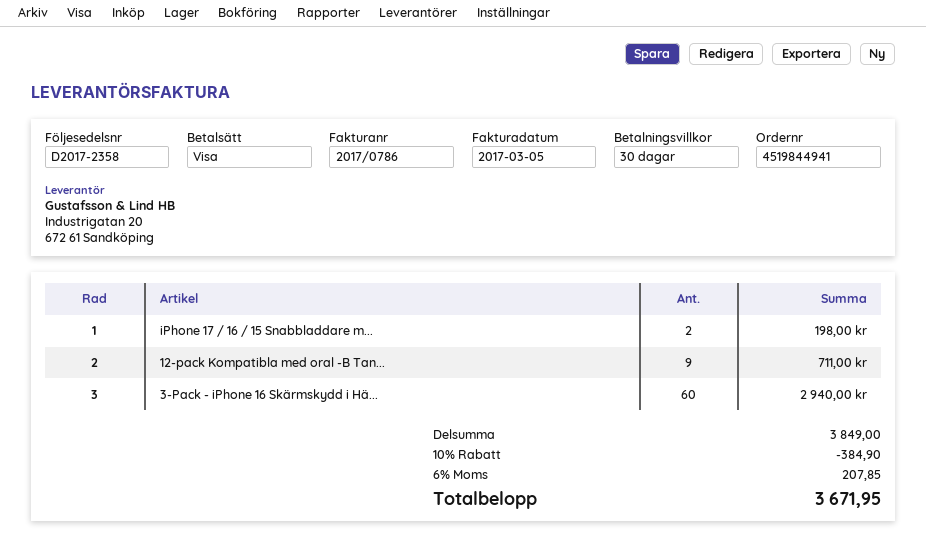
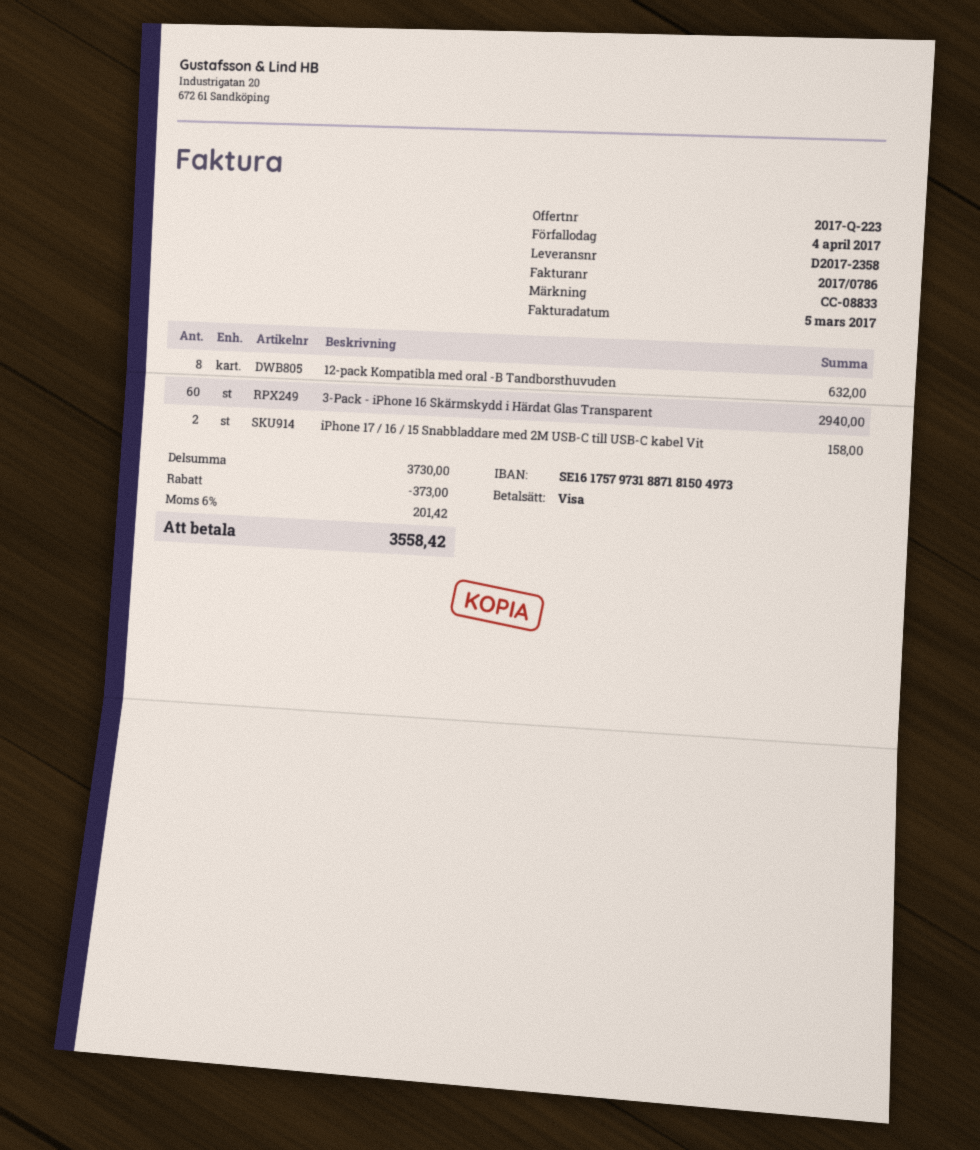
iPhone 17 / 16 / 15 Snabbladdare m...: 2 for 198.00 -> 2 for 158.00
12-pack Kompatibla med oral -B Tan...: 9 for 711.00 -> 8 for 632.00
subtotal: 3849.00 -> 3730.00
discount: 384.90 -> 373.00
tax: 6% = 207.85 -> 6% = 201.42
total: 3671.95 -> 3558.42

